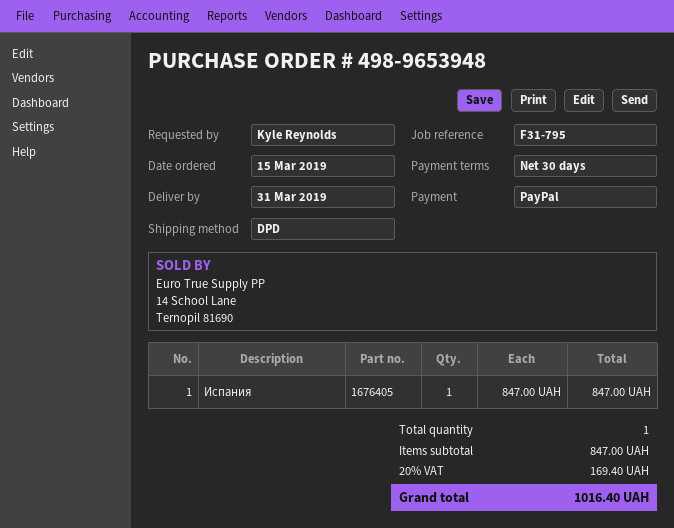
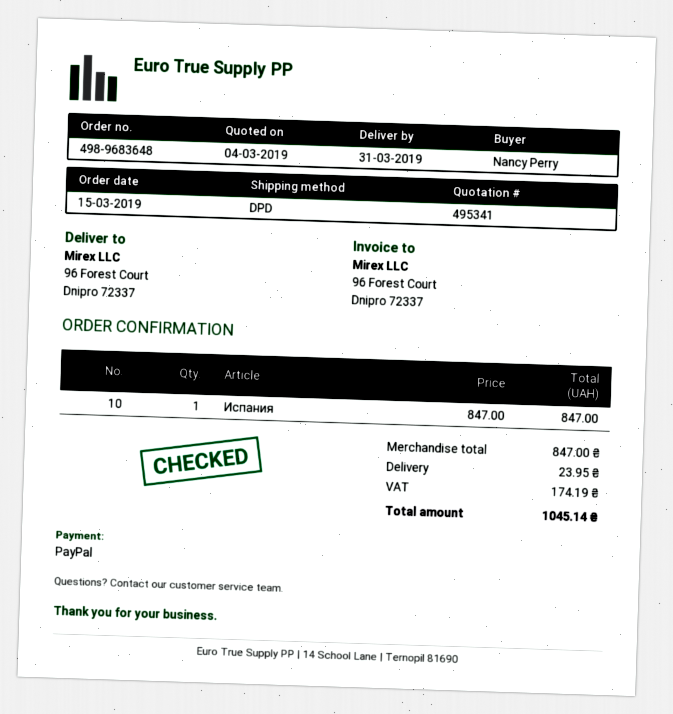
order number: 498-9653948 -> 498-9683648
ordered by: Kyle Reynolds -> Nancy Perry
shipping: none -> 23.95
tax: 169.40 -> 174.19
total: 1016.40 -> 1045.14

